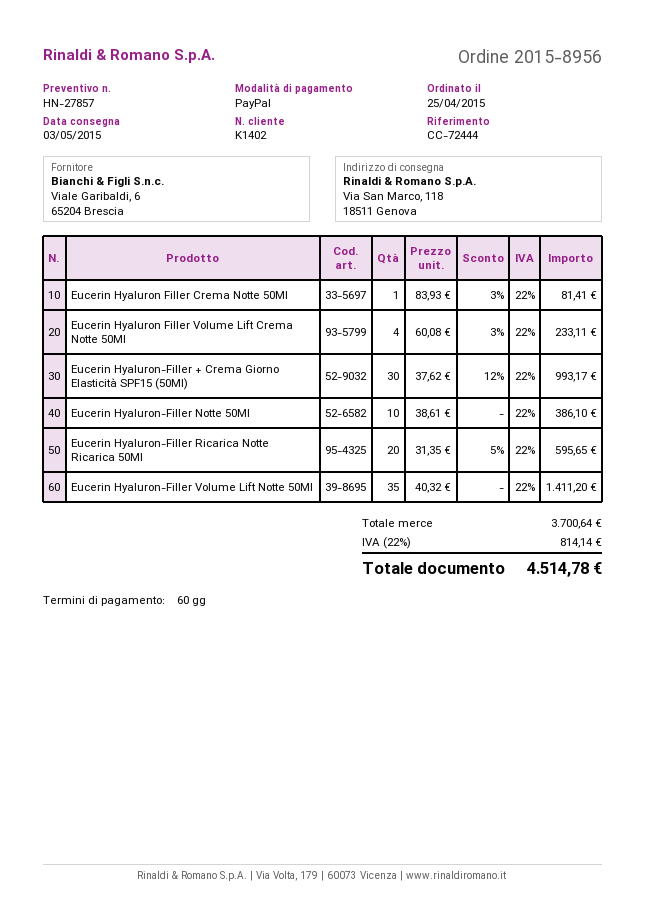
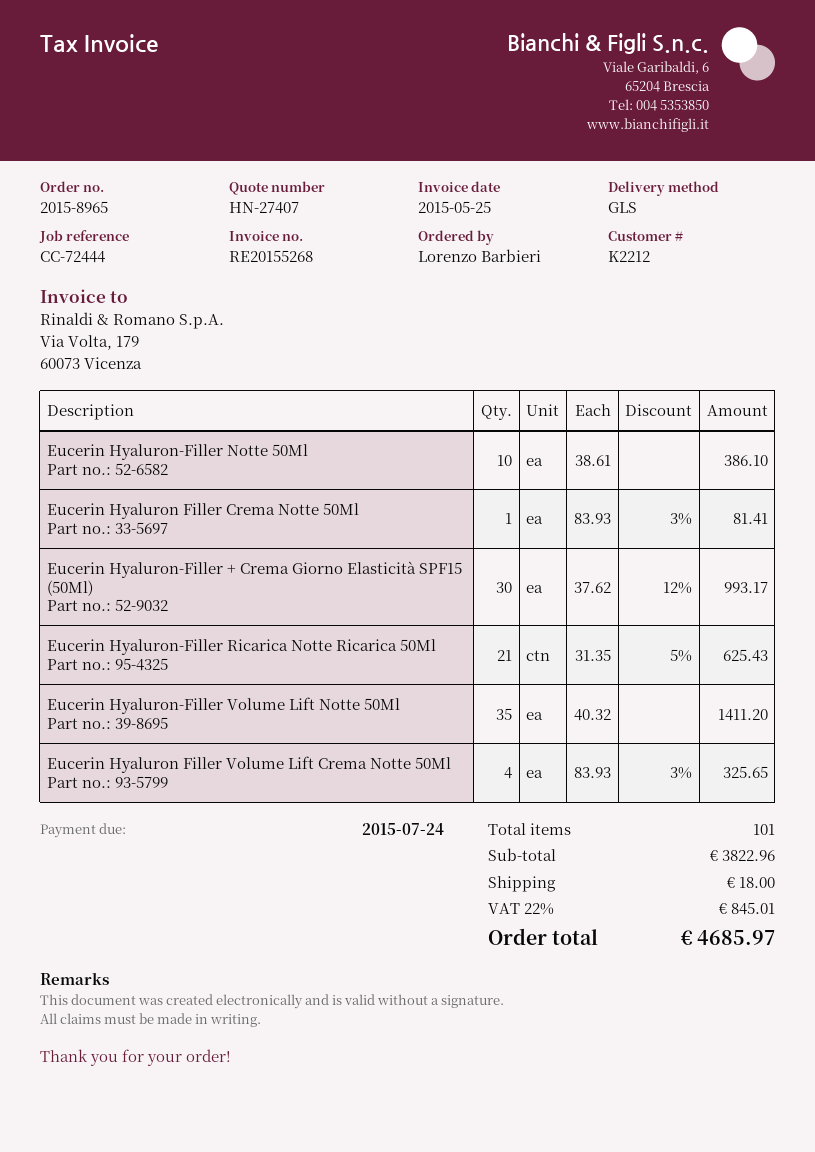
quote number: HN-27857 -> HN-27407
order number: 2015-8956 -> 2015-8965
customer number: K1402 -> K2212
Eucerin Hyaluron Filler Volume Lift Crema Notte 50Ml: 4 x 60.08 - 3% = 233.11 -> 4 x 83.93 - 3% = 325.65
Eucerin Hyaluron-Filler Ricarica Notte Ricarica 50Ml: 20 x 31.35 - 5% = 595.65 -> 21 x 31.35 - 5% = 625.43
subtotal: 3700.64 -> 3822.96
shipping: none -> 18.00
tax: 22% = 814.14 -> 22% = 845.01
total: 4514.78 -> 4685.97

